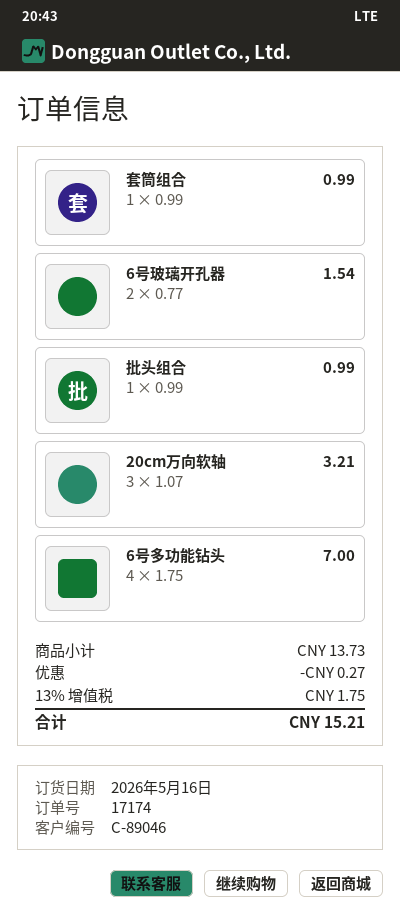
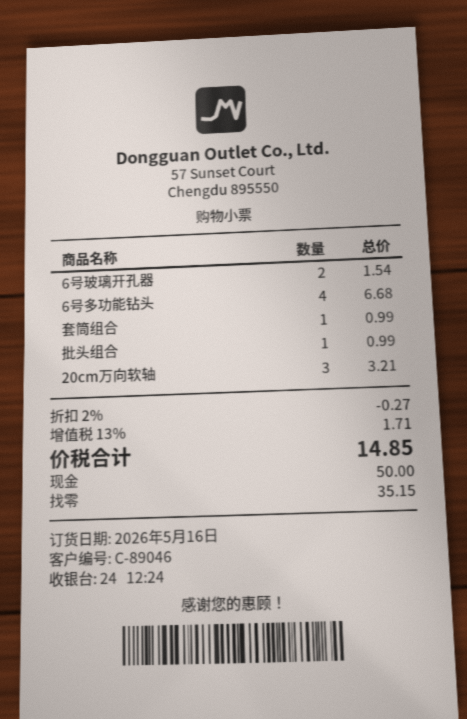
6号多功能钻头: 4 for 7.00 -> 4 for 6.68
tax: 13% = 1.75 -> 13% = 1.71
total: 15.21 -> 14.85

